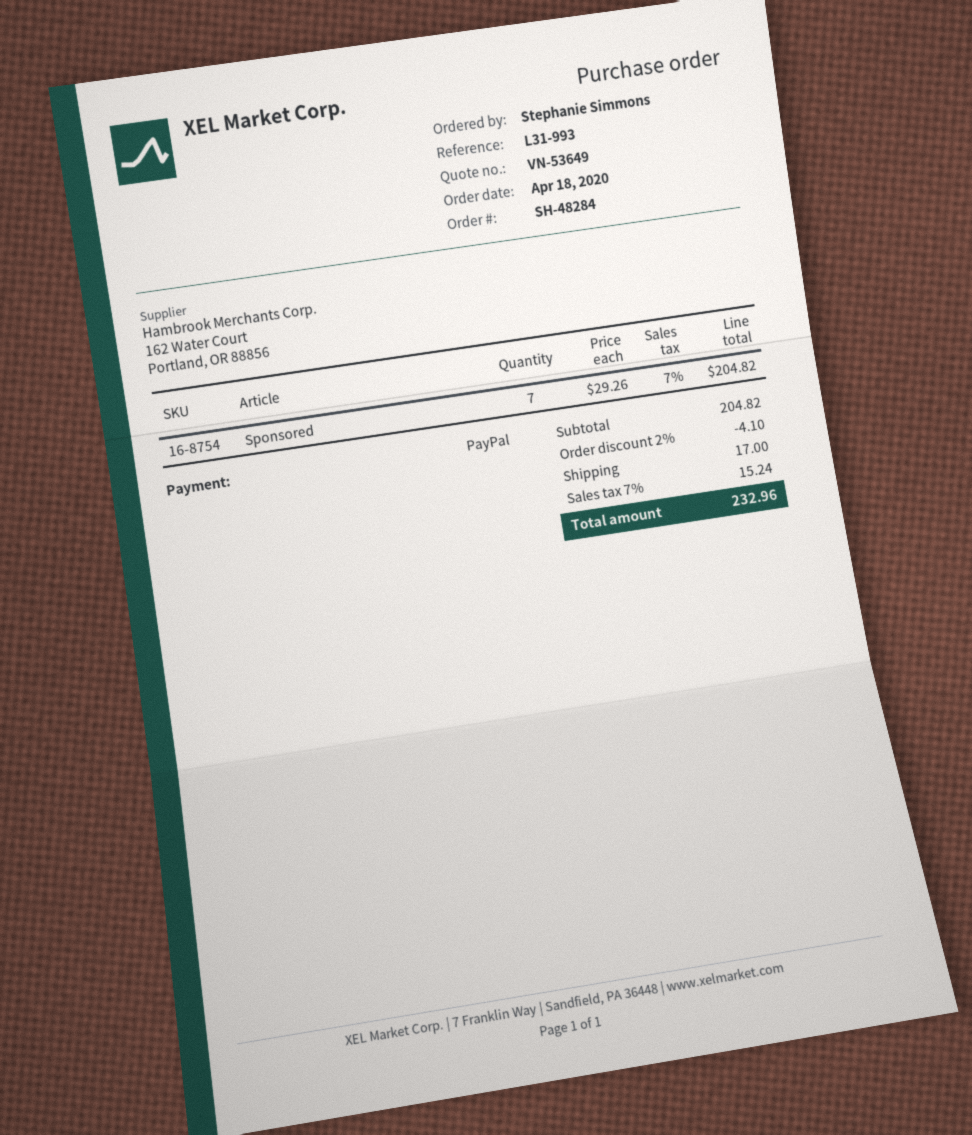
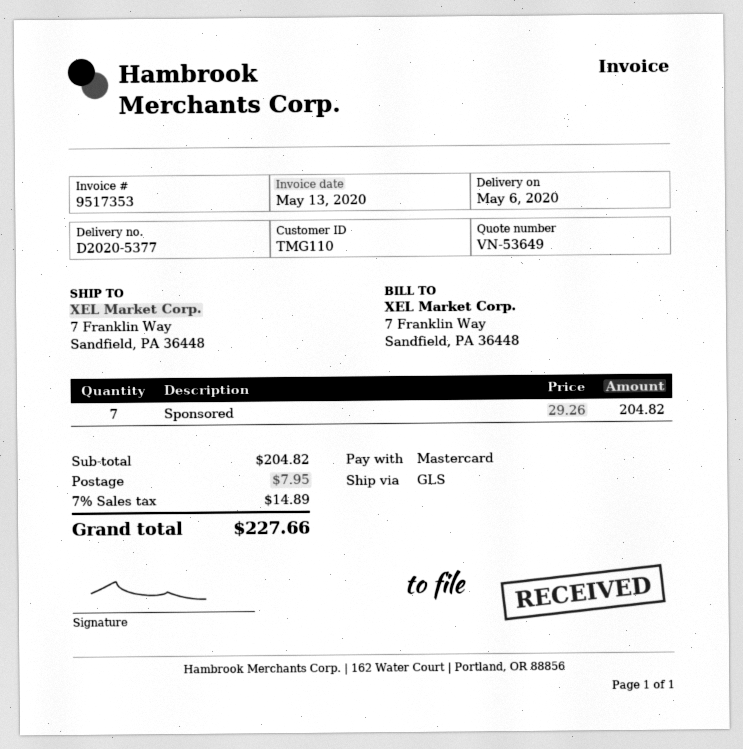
payment method: PayPal -> Mastercard
discount: 2% = 4.10 -> none
shipping: 17.00 -> 7.95
tax: 7% = 15.24 -> 7% = 14.89
total: 232.96 -> 227.66

